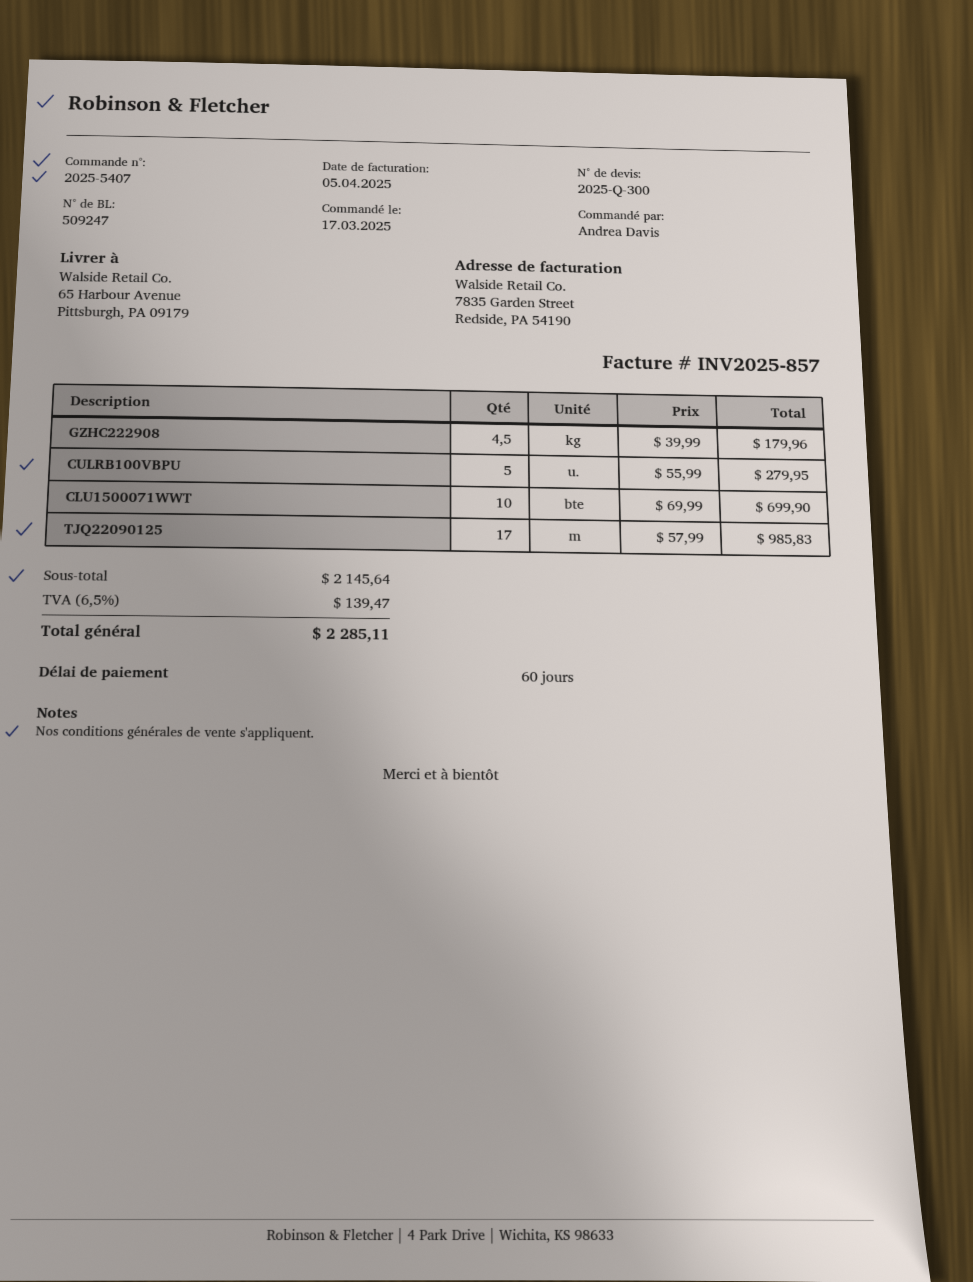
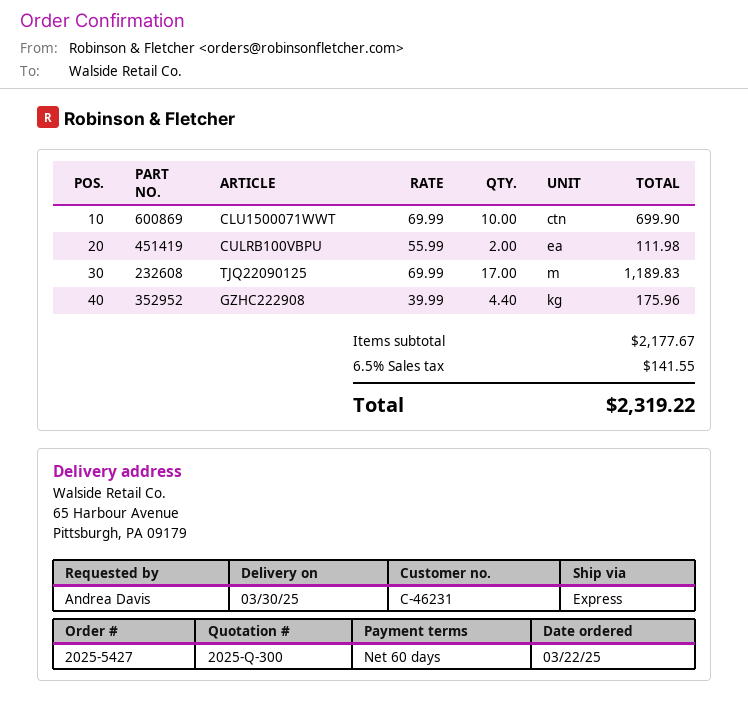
order number: 2025-5407 -> 2025-5427
order date: 2025-03-17 -> 2025-03-22
GZHC222908: 4.5 x 39.99 = 179.96 -> 4.4 x 39.99 = 175.96
CULRB100VBPU: 5 x 55.99 = 279.95 -> 2 x 55.99 = 111.98
TJQ22090125: 17 x 57.99 = 985.83 -> 17 x 69.99 = 1189.83
subtotal: 2145.64 -> 2177.67
tax: 6.5% = 139.47 -> 6.5% = 141.55
total: 2285.11 -> 2319.22

